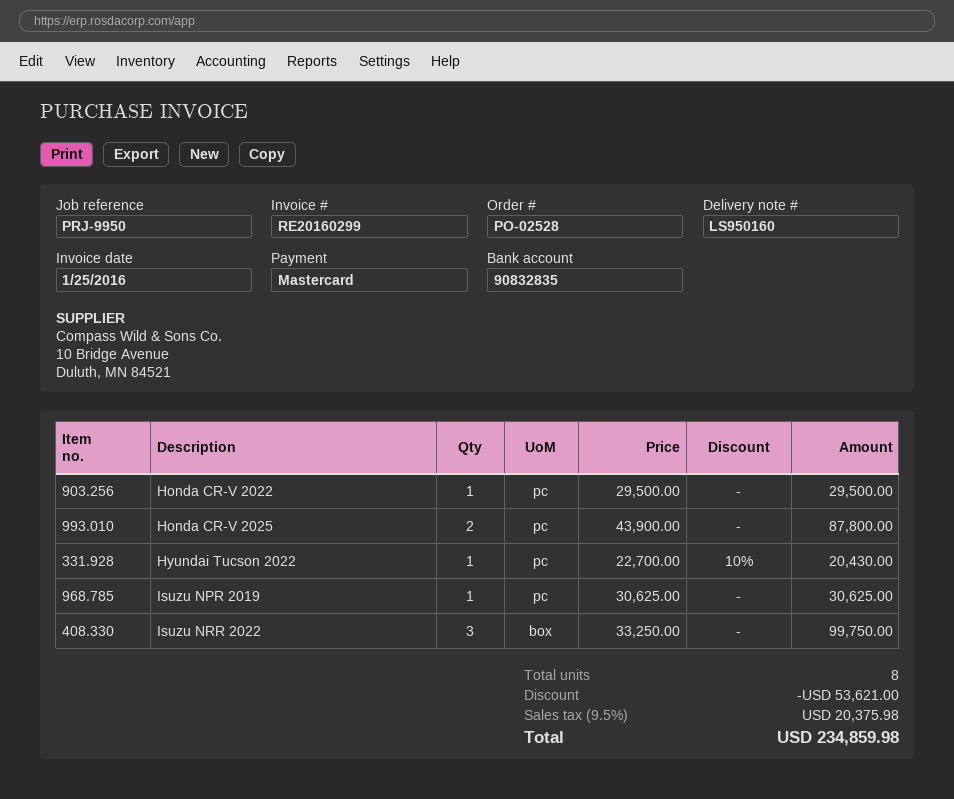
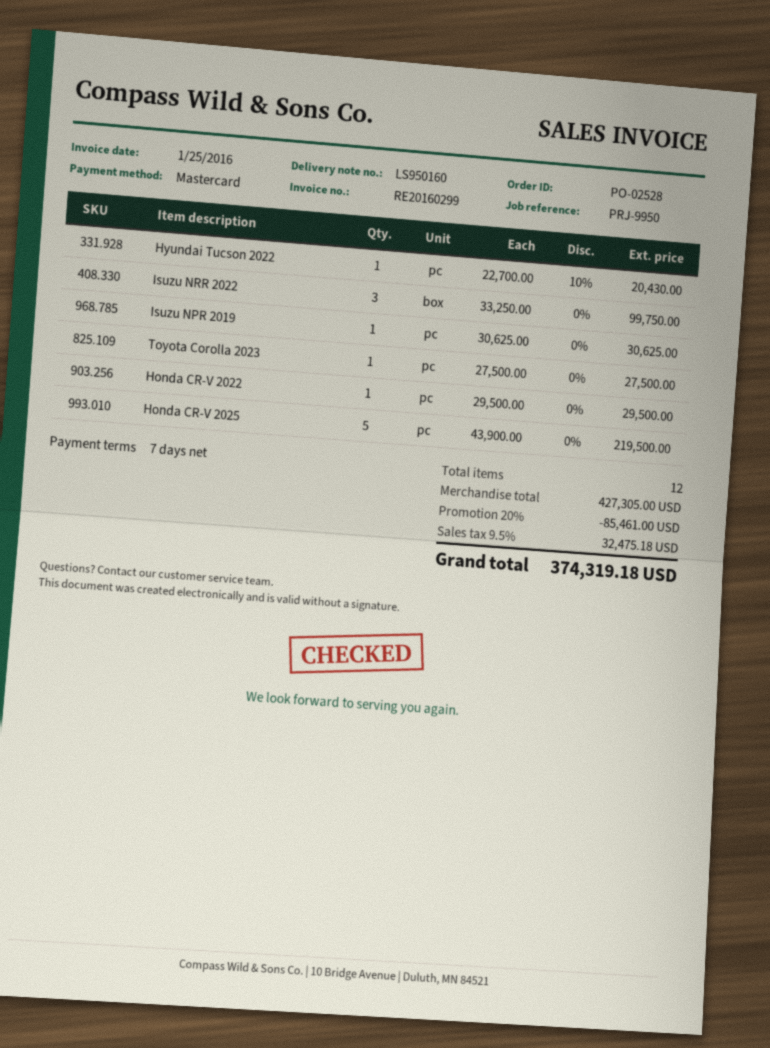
Honda CR-V 2025: 2 x 43900.00 = 87800.00 -> 5 x 43900.00 = 219500.00
Toyota Corolla 2023: none -> 1 x 27500.00 = 27500.00
total quantity: 8 -> 12
discount: 53621.00 -> 85461.00
tax: 9.5% = 20375.98 -> 9.5% = 32475.18
total: 234859.98 -> 374319.18

